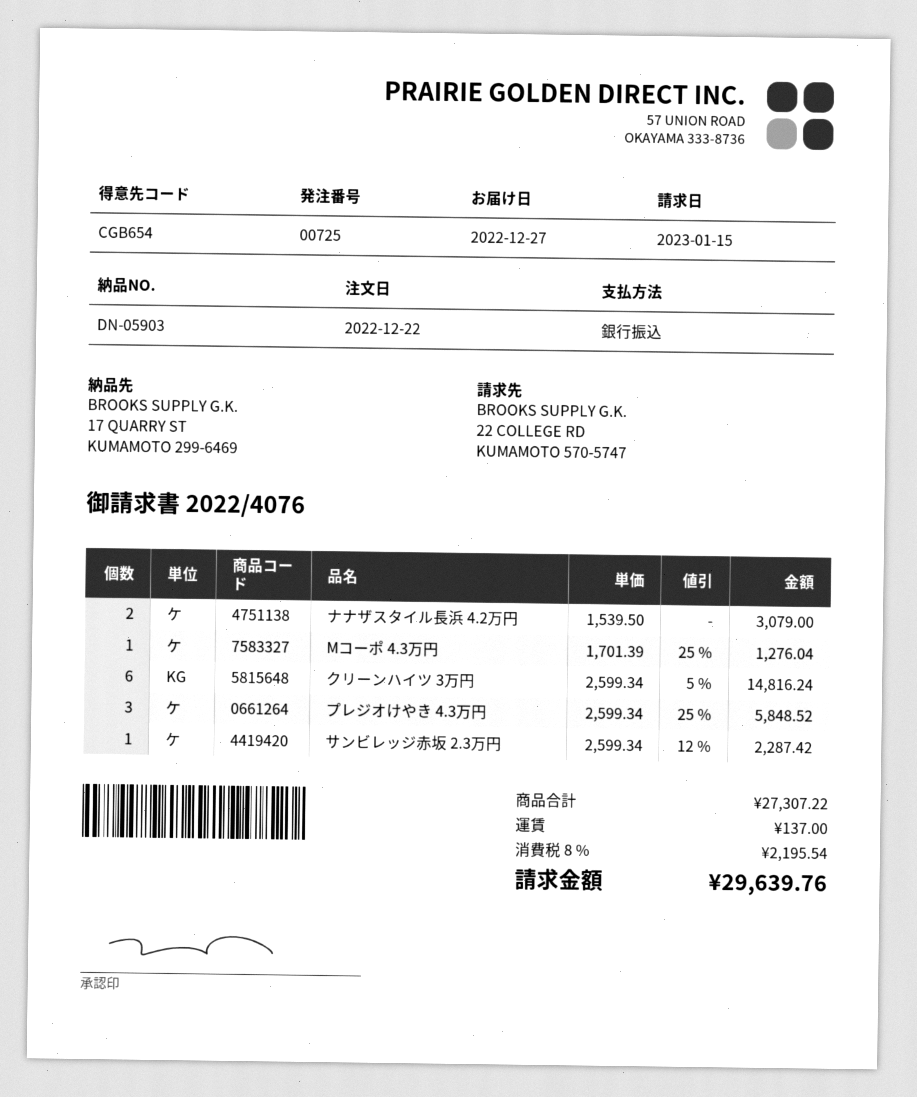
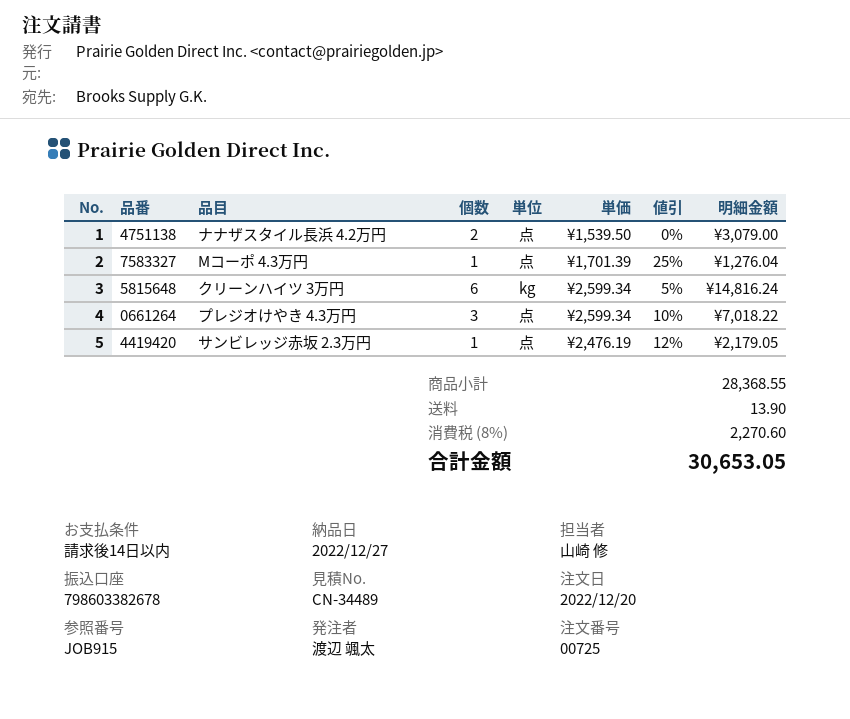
order date: 2022-12-22 -> 2022-12-20
プレジオけやき 4.3万円: 3 x 2599.34 - 25% = 5848.52 -> 3 x 2599.34 - 10% = 7018.22
サンビレッジ赤坂 2.3万円: 1 x 2599.34 - 12% = 2287.42 -> 1 x 2476.19 - 12% = 2179.05
subtotal: 27307.22 -> 28368.55
shipping: 137.00 -> 13.90
tax: 8% = 2195.54 -> 8% = 2270.60
total: 29639.76 -> 30653.05

